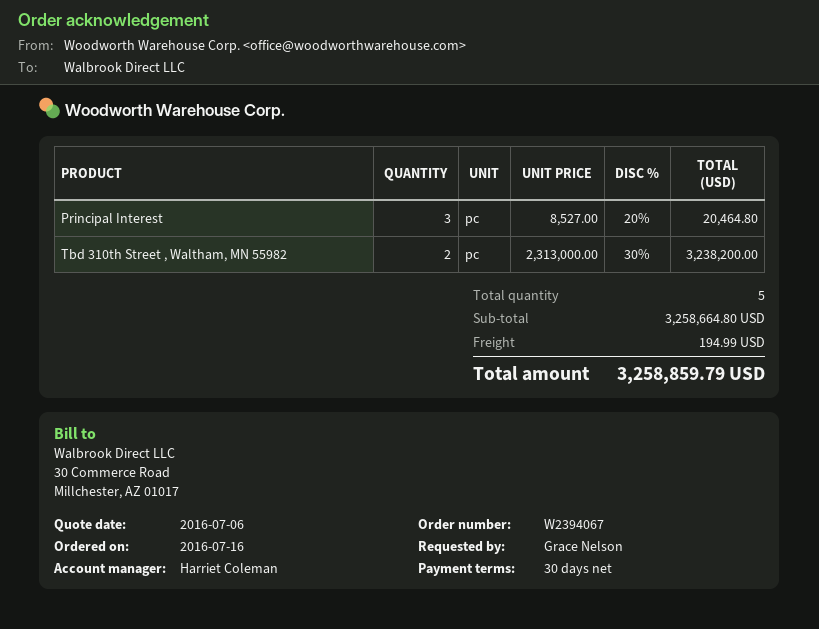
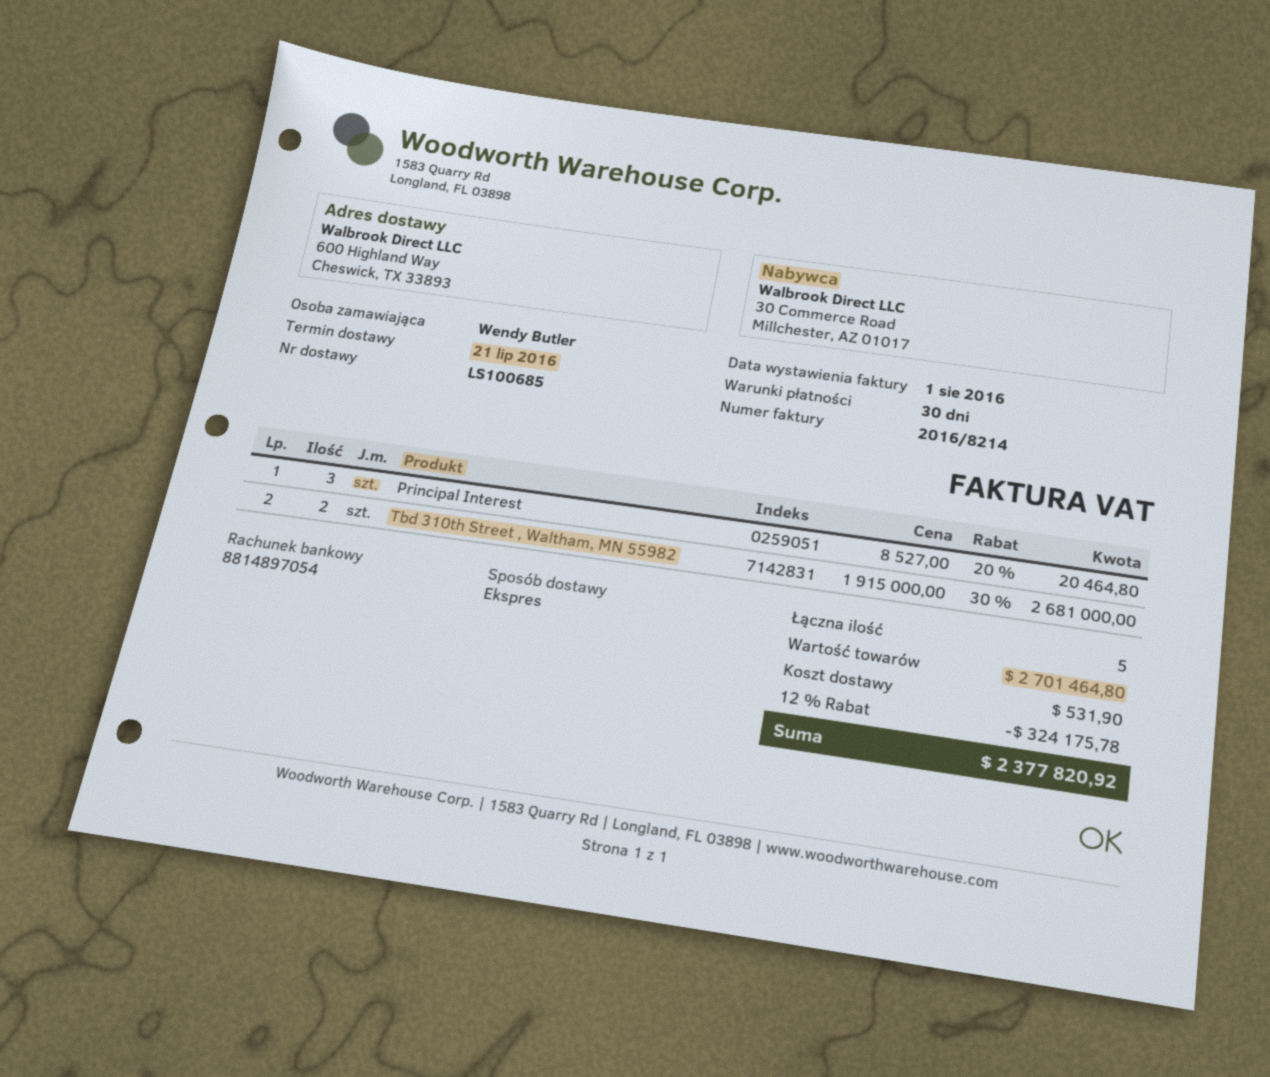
ordered by: Grace Nelson -> Wendy Butler
Tbd 310th Street , Waltham, MN 55982: 2 x 2313000.00 - 30% = 3238200.00 -> 2 x 1915000.00 - 30% = 2681000.00
subtotal: 3258664.80 -> 2701464.80
discount: none -> 12% = 324175.78
shipping: 194.99 -> 531.90
total: 3258859.79 -> 2377820.92

